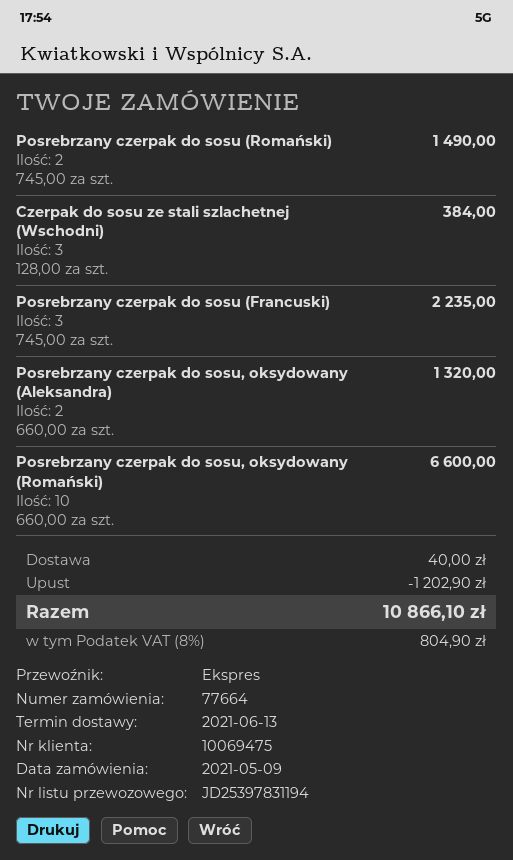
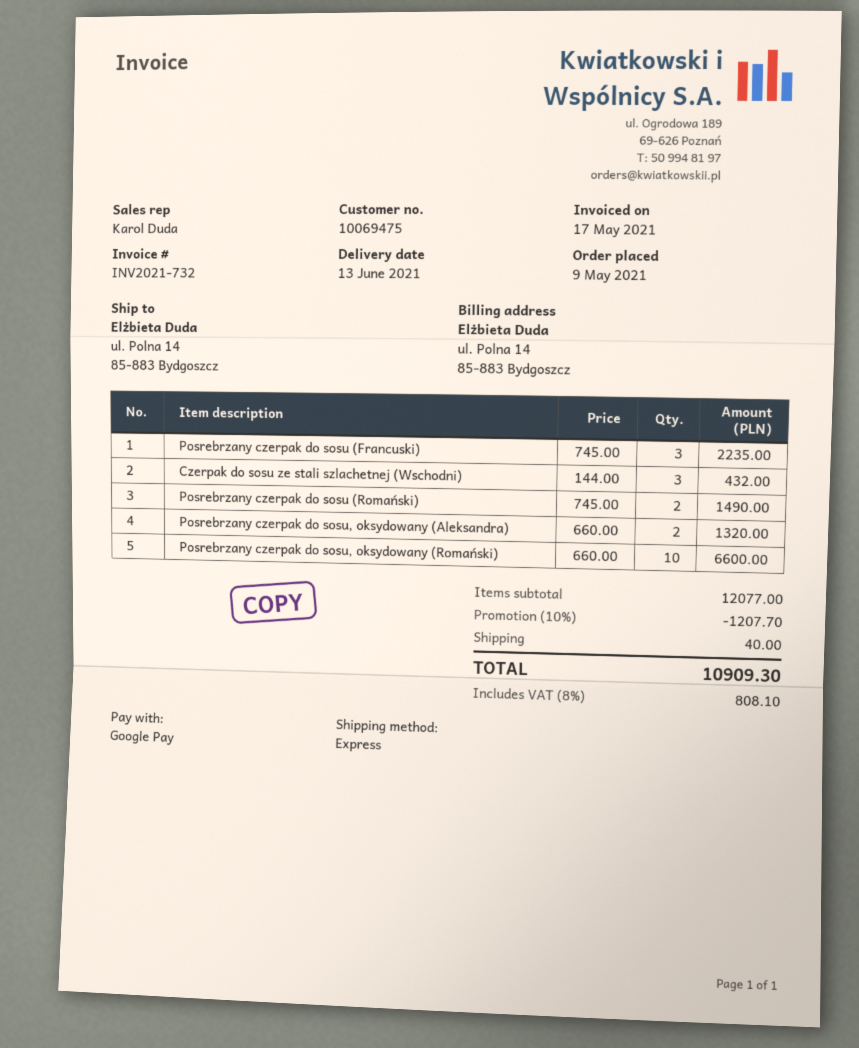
Czerpak do sosu ze stali szlachetnej (Wschodni): 3 x 128.00 = 384.00 -> 3 x 144.00 = 432.00
discount: 1202.90 -> 1207.70
tax: 8% = 804.90 -> 8% = 808.10
total: 10866.10 -> 10909.30

